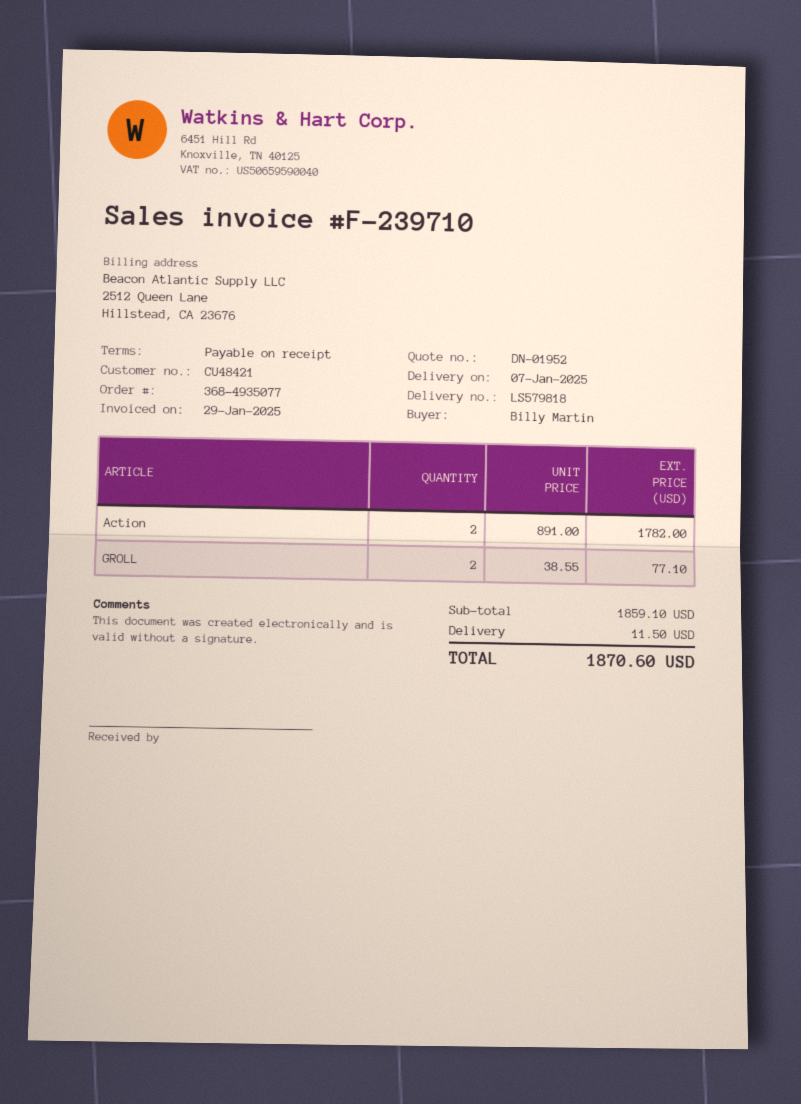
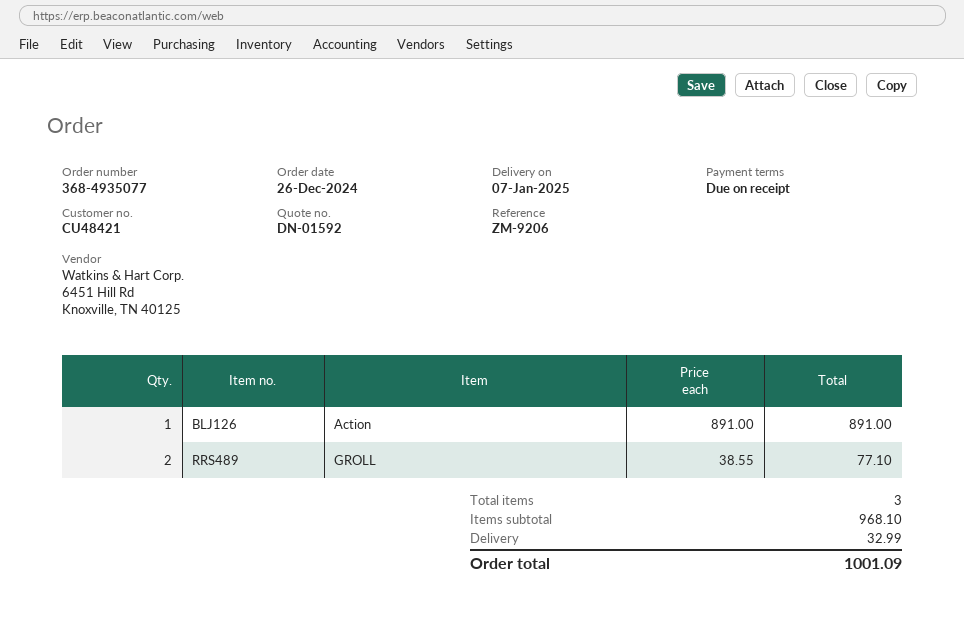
quote number: DN-01952 -> DN-01592
Action: 2 x 891.00 = 1782.00 -> 1 x 891.00 = 891.00
subtotal: 1859.10 -> 968.10
shipping: 11.50 -> 32.99
total: 1870.60 -> 1001.09

